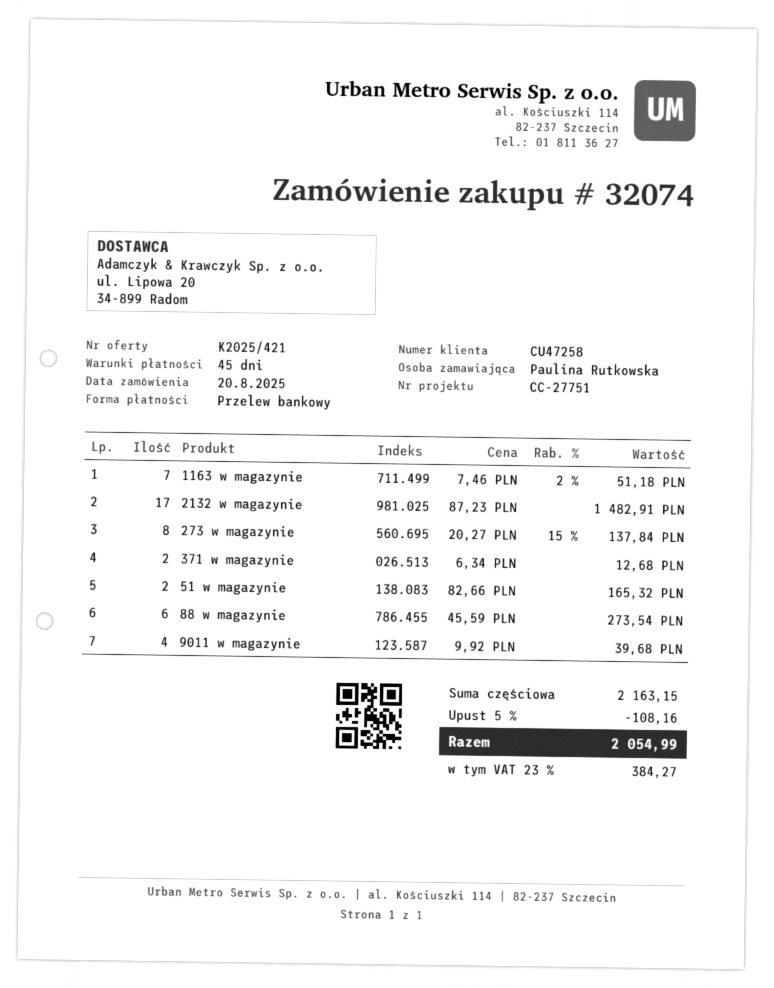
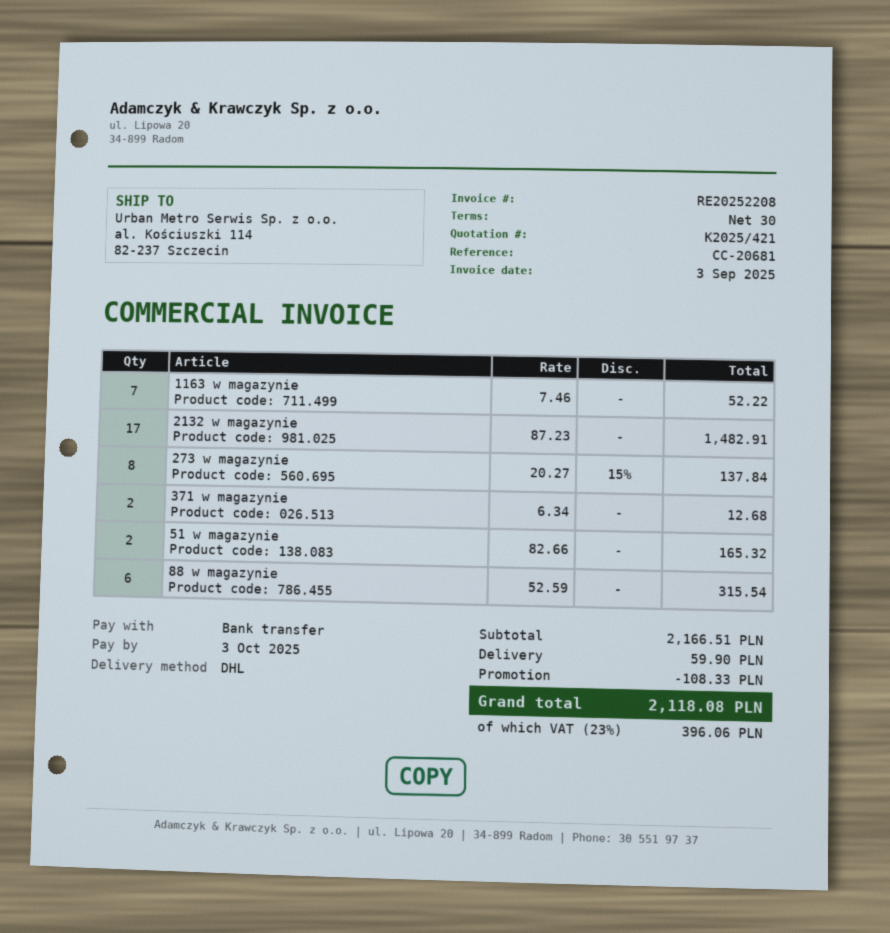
payment terms: 45 days -> 30 days
reference: CC-27751 -> CC-20681
1163 w magazynie: 7 x 7.46 - 2% = 51.18 -> 7 x 7.46 = 52.22
88 w magazynie: 6 x 45.59 = 273.54 -> 6 x 52.59 = 315.54
9011 w magazynie: 4 x 9.92 = 39.68 -> none
subtotal: 2163.15 -> 2166.51
discount: 108.16 -> 108.33
shipping: none -> 59.90
tax: 23% = 384.27 -> 23% = 396.06
total: 2054.99 -> 2118.08

